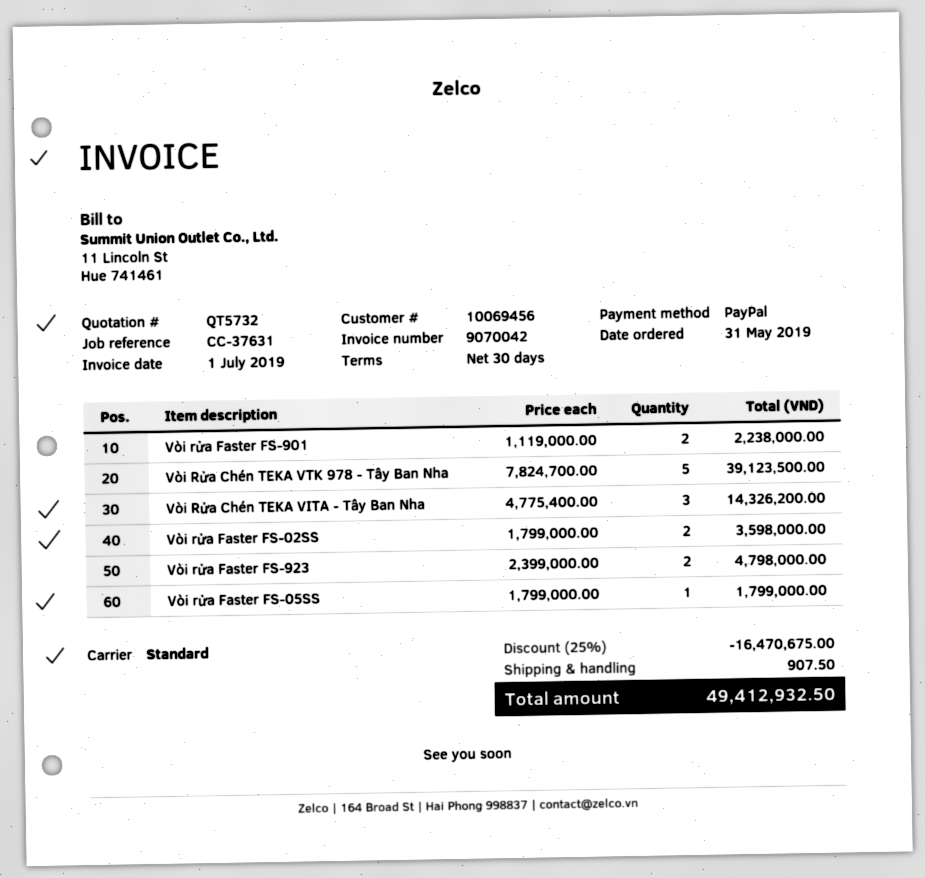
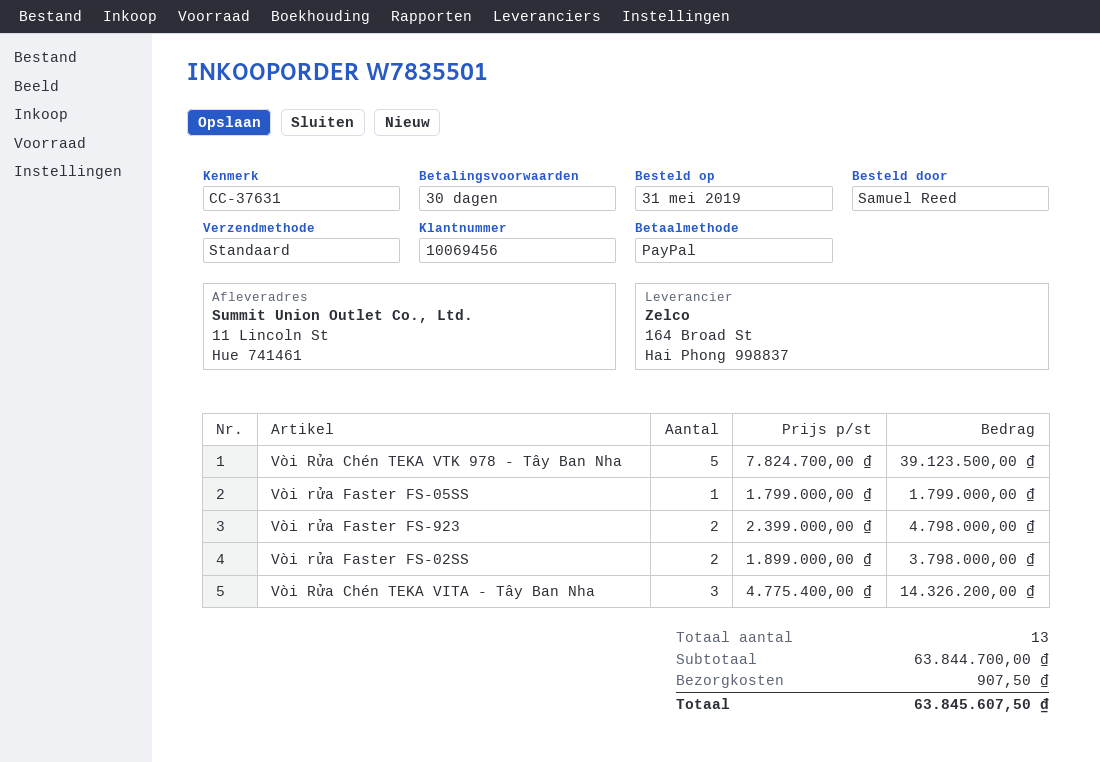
Vòi rửa Faster FS-901: 2 x 1119000.00 = 2238000.00 -> none
Vòi rửa Faster FS-02SS: 2 x 1799000.00 = 3598000.00 -> 2 x 1899000.00 = 3798000.00
discount: 25% = 16470675.00 -> none
total: 49412932.50 -> 63845607.50

